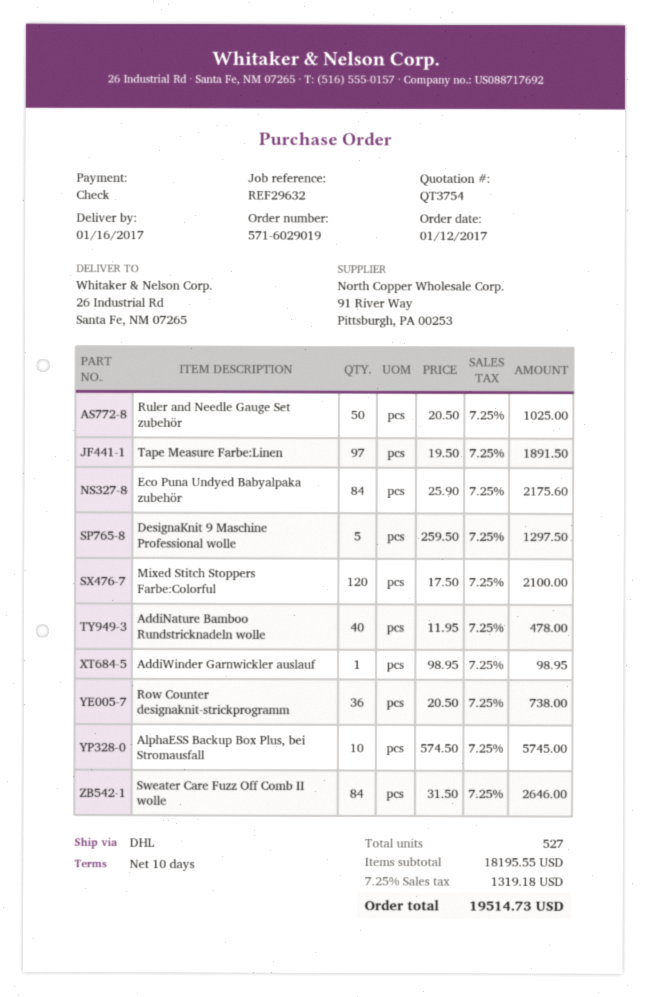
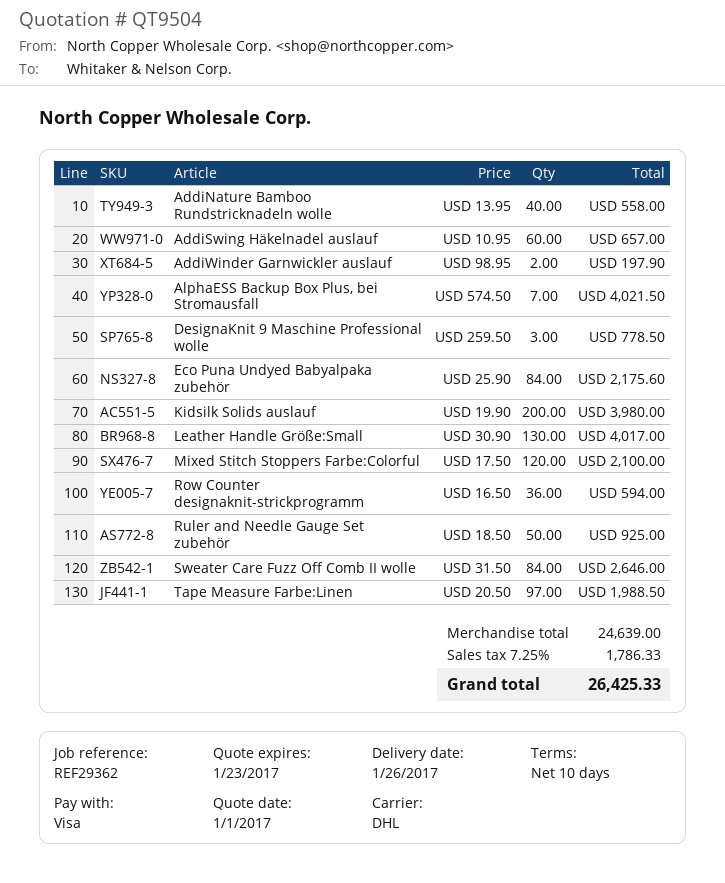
quote number: QT3754 -> QT9504
delivery date: 2017-01-16 -> 2017-01-26
reference: REF29632 -> REF29362
payment method: cheque -> Visa
Ruler and Needle Gauge Set zubehör: 50 x 20.50 = 1025.00 -> 50 x 18.50 = 925.00
Tape Measure Farbe:Linen: 97 x 19.50 = 1891.50 -> 97 x 20.50 = 1988.50
DesignaKnit 9 Maschine Professional wolle: 5 x 259.50 = 1297.50 -> 3 x 259.50 = 778.50
AddiNature Bamboo Rundstricknadeln wolle: 40 x 11.95 = 478.00 -> 40 x 13.95 = 558.00
AddiWinder Garnwickler auslauf: 1 x 98.95 = 98.95 -> 2 x 98.95 = 197.90
Row Counter designaknit-strickprogramm: 36 x 20.50 = 738.00 -> 36 x 16.50 = 594.00
AlphaESS Backup Box Plus, bei Stromausfall: 10 x 574.50 = 5745.00 -> 7 x 574.50 = 4021.50
AddiSwing Häkelnadel auslauf: none -> 60 x 10.95 = 657.00
Kidsilk Solids auslauf: none -> 200 x 19.90 = 3980.00
Leather Handle Größe:Small: none -> 130 x 30.90 = 4017.00
subtotal: 18195.55 -> 24639.00
tax: 7.25% = 1319.18 -> 7.25% = 1786.33
total: 19514.73 -> 26425.33

